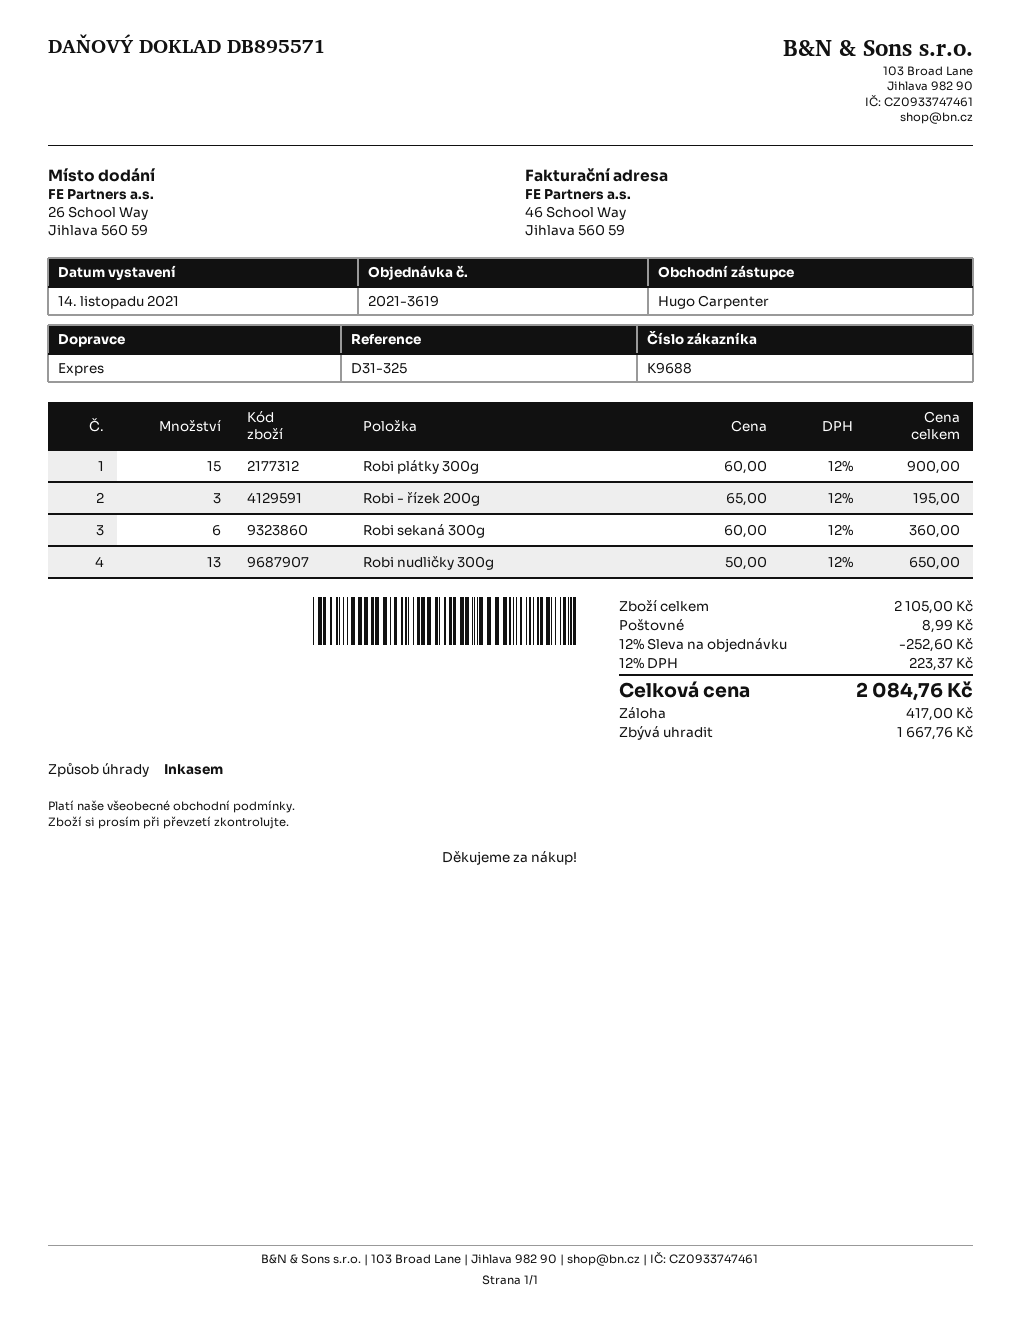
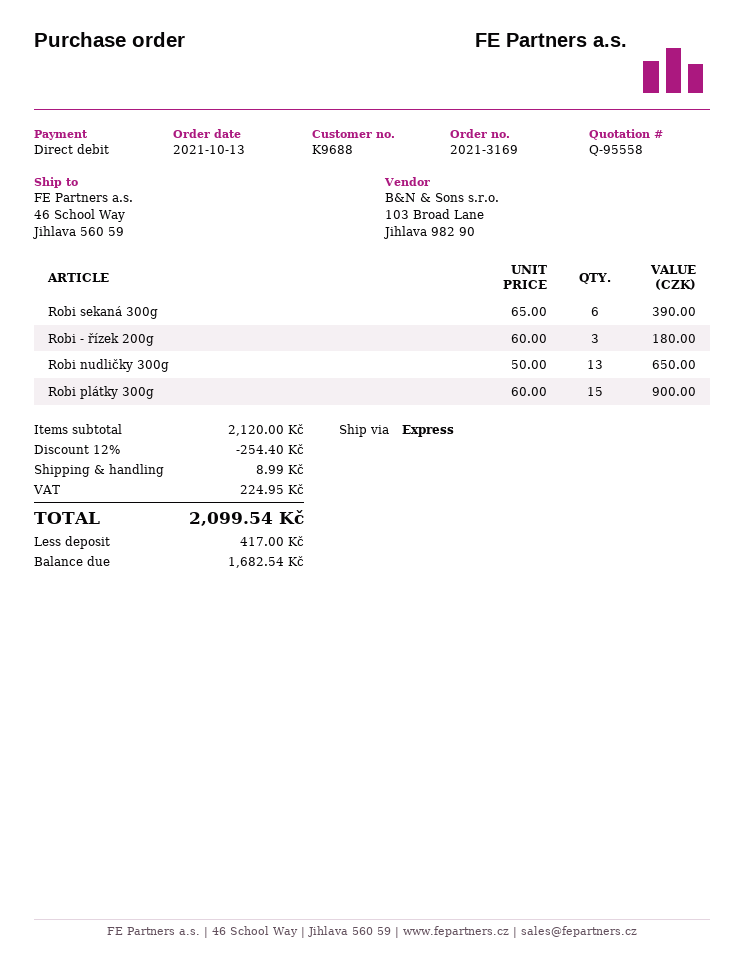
order number: 2021-3619 -> 2021-3169
ship to: 26 School Way, Jihlava 560 59 -> 46 School Way, Jihlava 560 59
Robi - řízek 200g: 3 x 65.00 = 195.00 -> 3 x 60.00 = 180.00
Robi sekaná 300g: 6 x 60.00 = 360.00 -> 6 x 65.00 = 390.00
subtotal: 2105.00 -> 2120.00
discount: 12% = 252.60 -> 12% = 254.40
tax: 223.37 -> 224.95
total: 2084.76 -> 2099.54
balance: 1667.76 -> 1682.54

